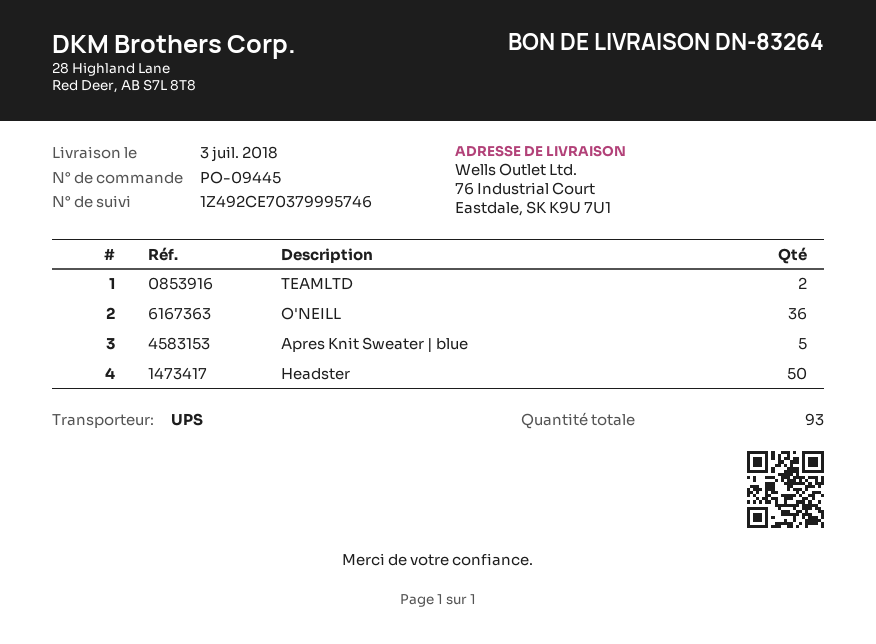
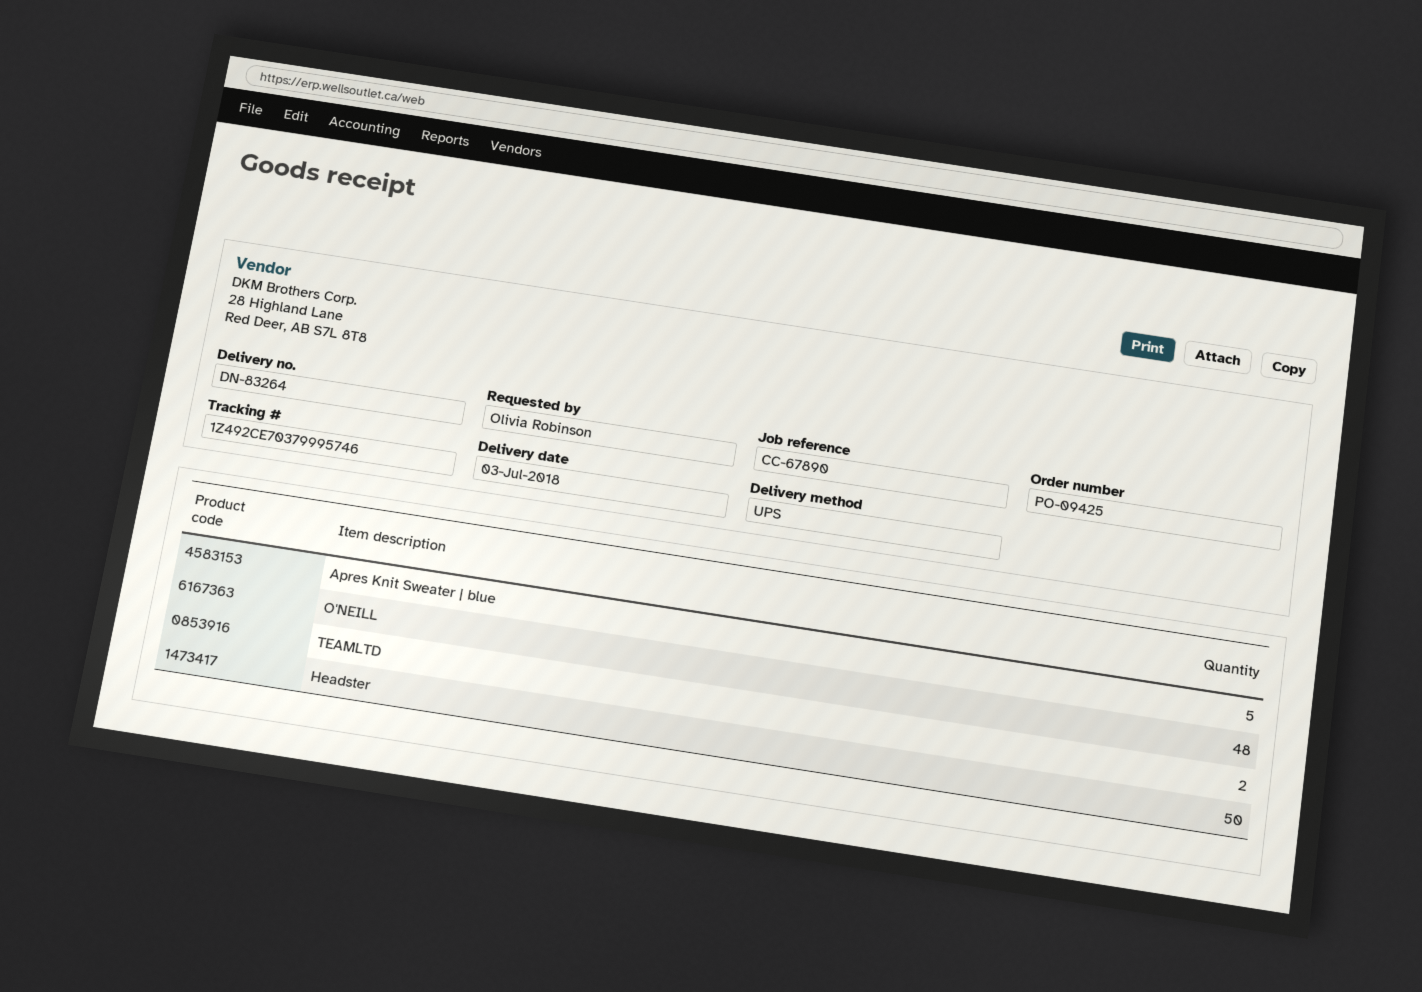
order number: PO-09445 -> PO-09425
O'NEILL: 36 -> 48

